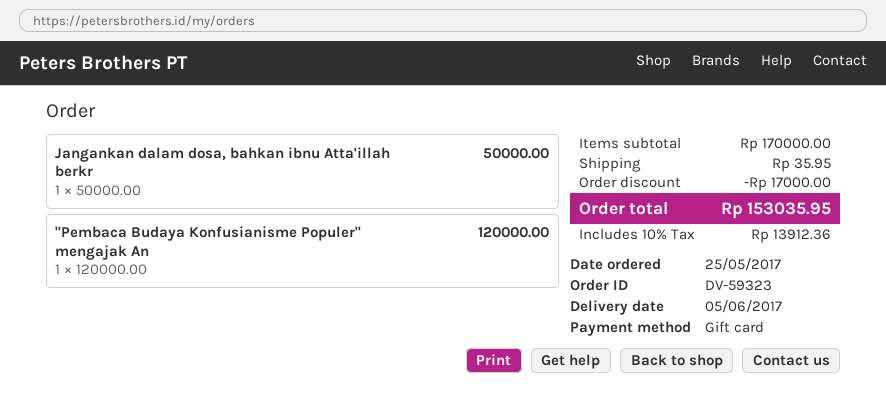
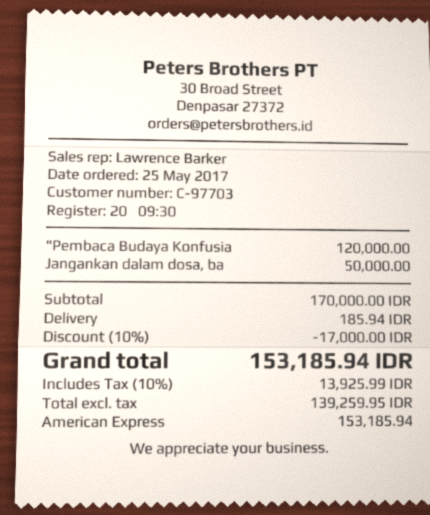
payment method: gift card -> American Express
shipping: 35.95 -> 185.94
tax: 10% = 13912.36 -> 10% = 13925.99
total: 153035.95 -> 153185.94

